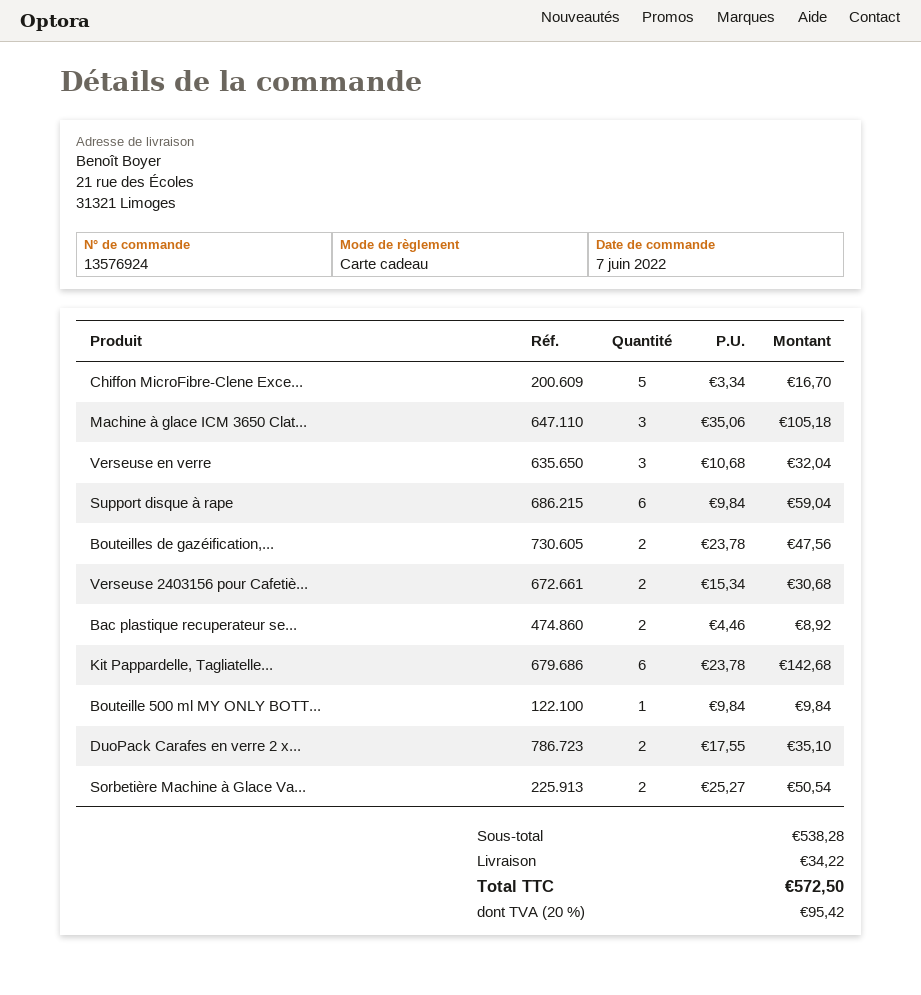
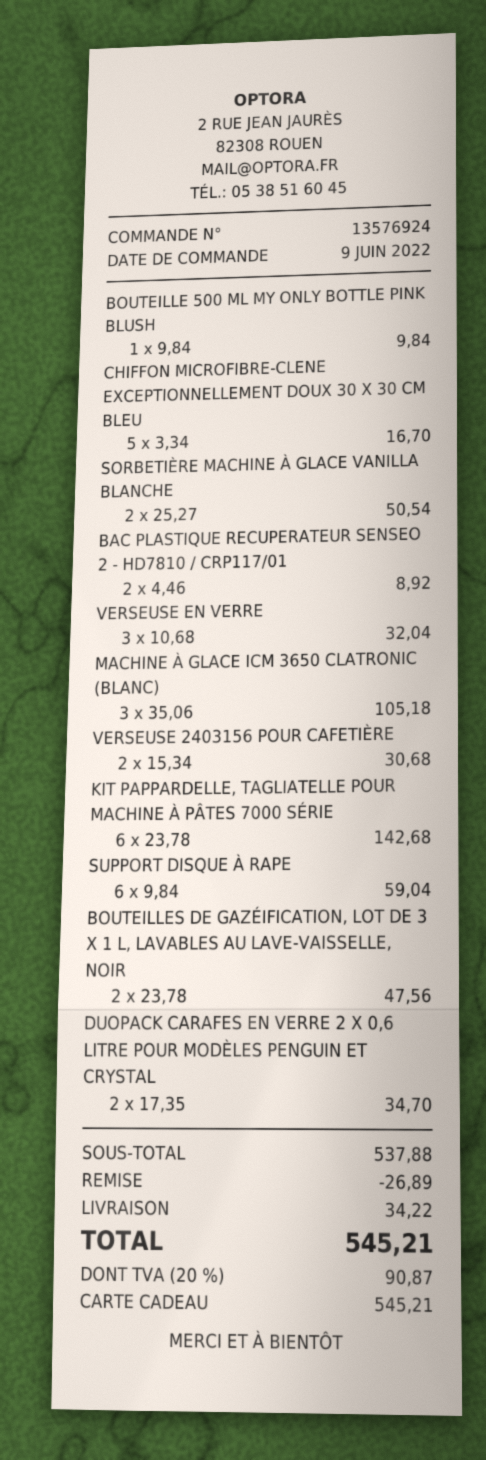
order date: 2022-06-07 -> 2022-06-09
DuoPack Carafes en verre 2 x...: 2 x 17.55 = 35.10 -> 2 x 17.35 = 34.70
subtotal: 538.28 -> 537.88
discount: none -> 26.89
tax: 20% = 95.42 -> 20% = 90.87
total: 572.50 -> 545.21

